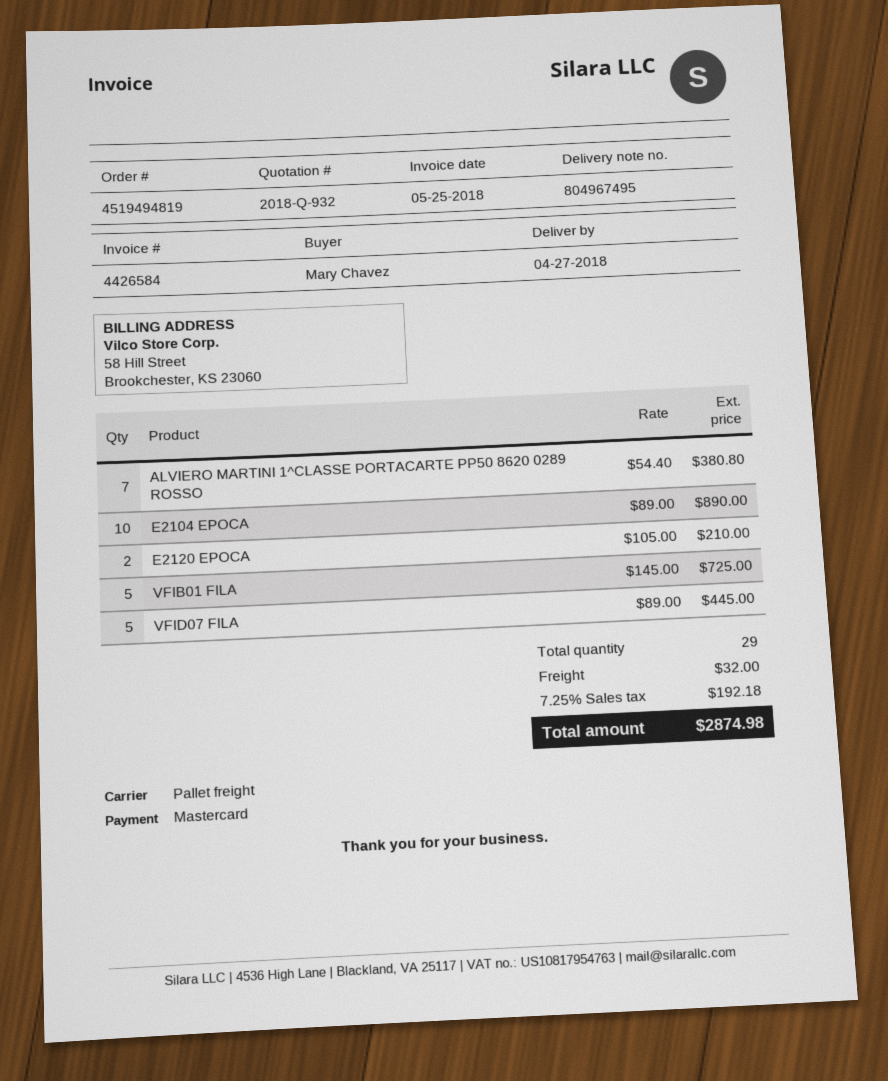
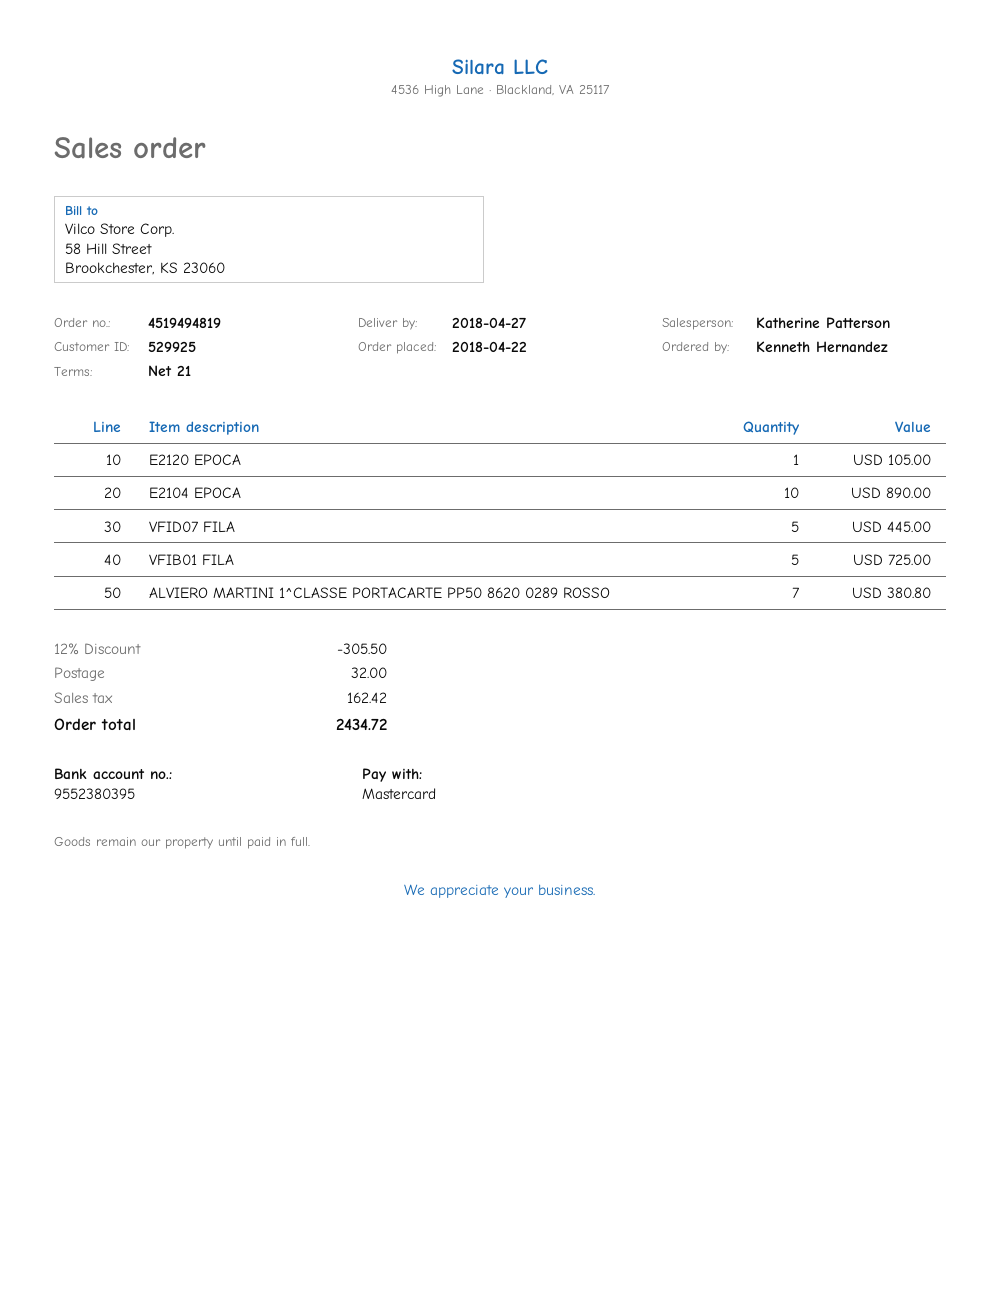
ordered by: Mary Chavez -> Kenneth Hernandez
E2120 EPOCA: 2 for 210.00 -> 1 for 105.00
discount: none -> 12% = 305.50
tax: 192.18 -> 162.42
total: 2874.98 -> 2434.72

